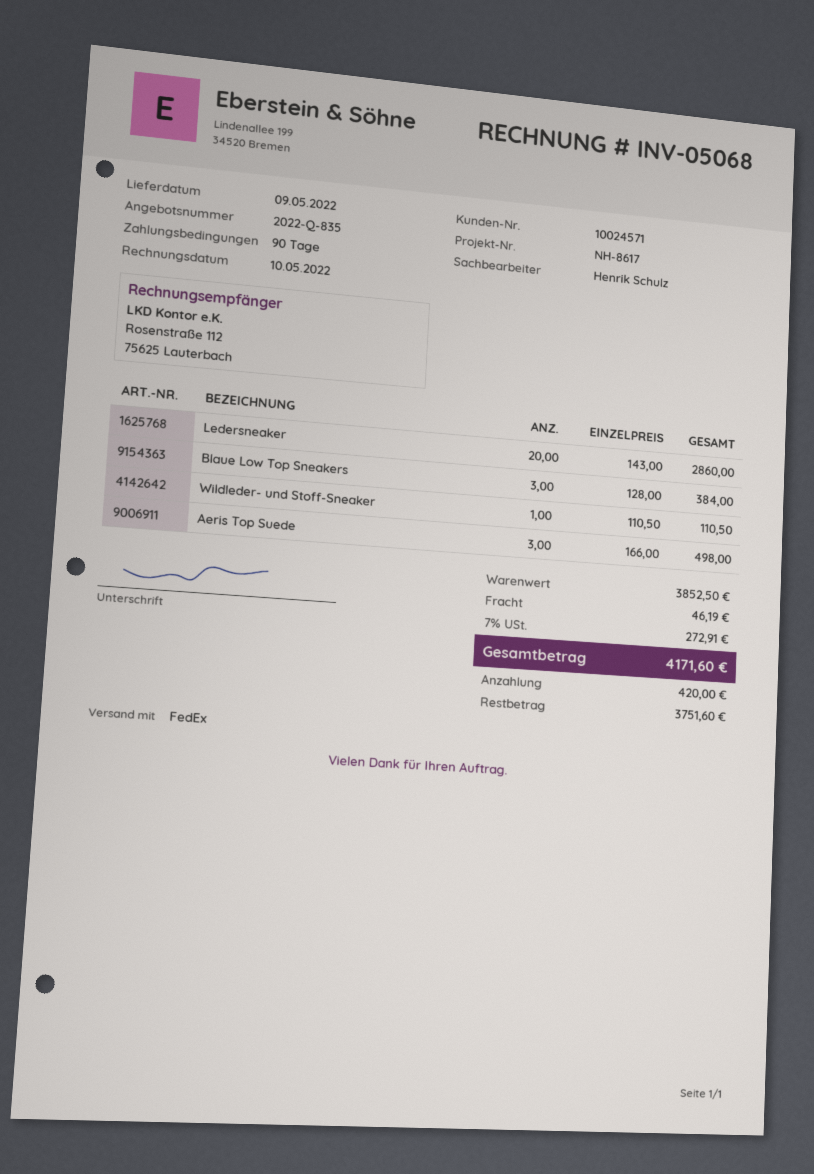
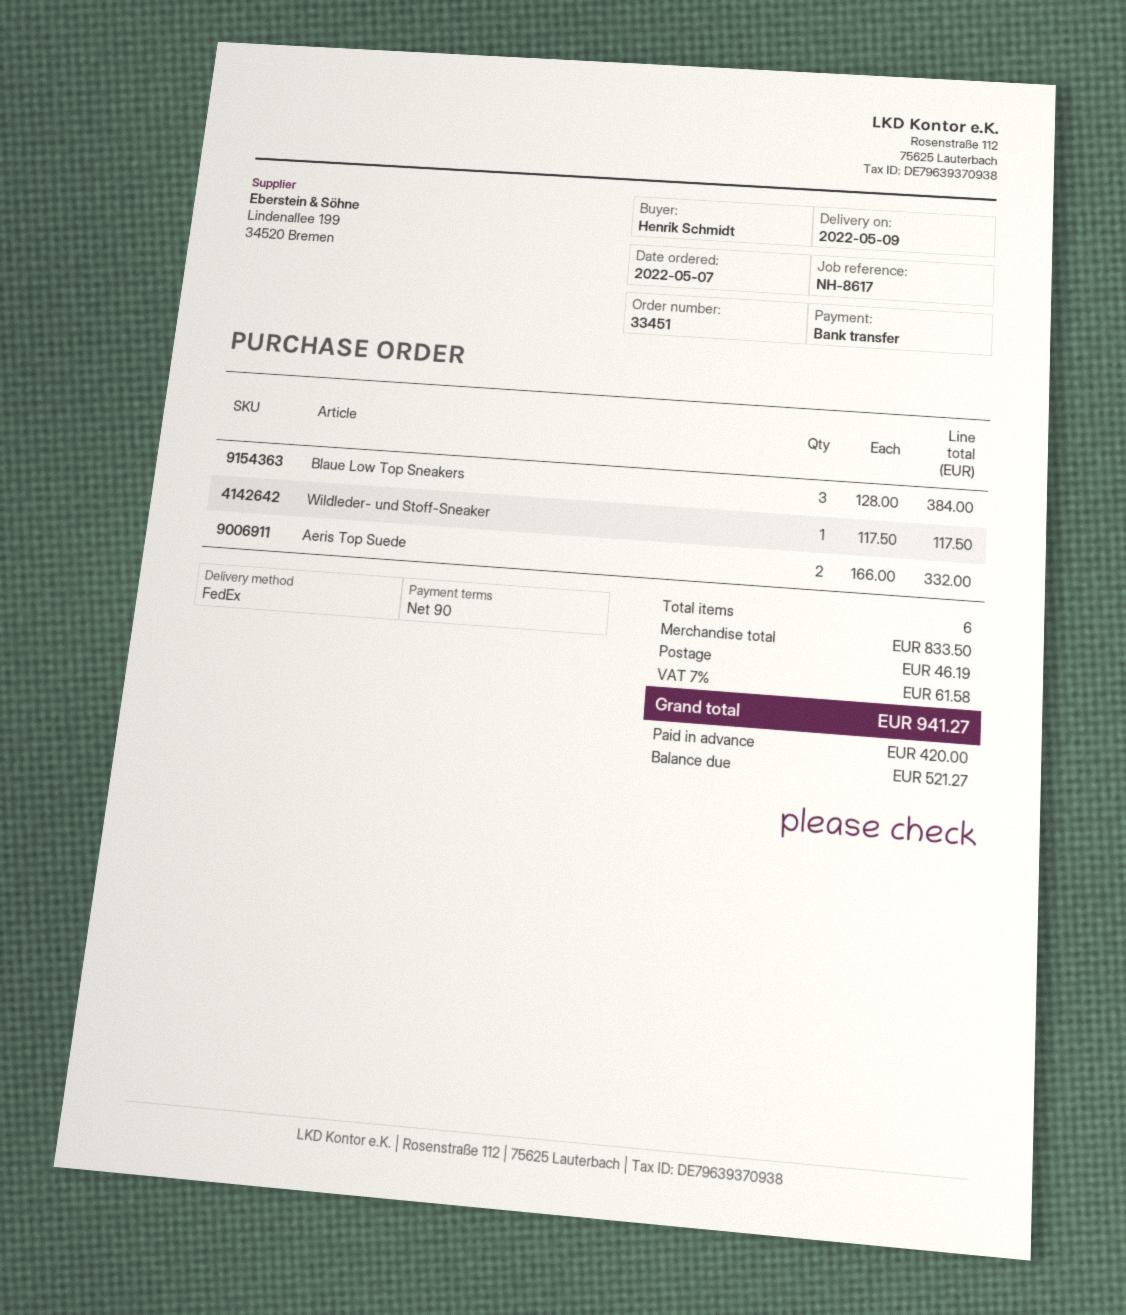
Ledersneaker: 20 x 143.00 = 2860.00 -> none
Wildleder- und Stoff-Sneaker: 1 x 110.50 = 110.50 -> 1 x 117.50 = 117.50
Aeris Top Suede: 3 x 166.00 = 498.00 -> 2 x 166.00 = 332.00
subtotal: 3852.50 -> 833.50
tax: 7% = 272.91 -> 7% = 61.58
total: 4171.60 -> 941.27
balance: 3751.60 -> 521.27

